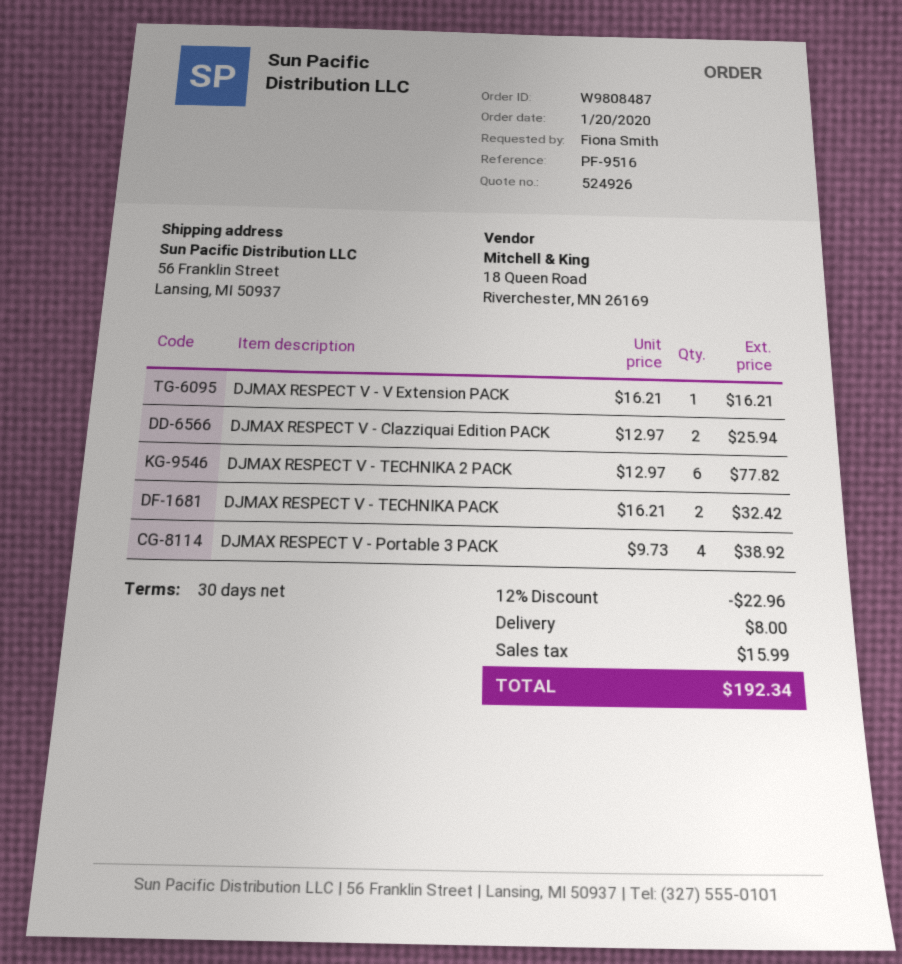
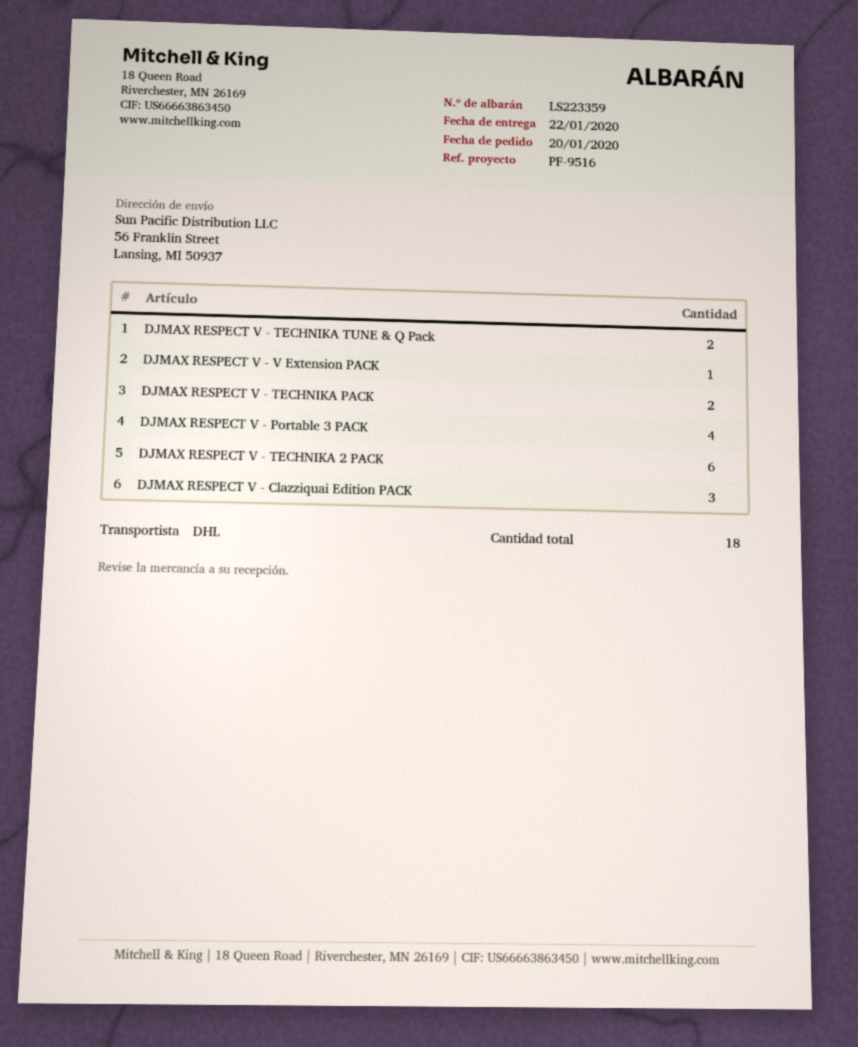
DJMAX RESPECT V - Clazziquai Edition PACK: 2 -> 3
DJMAX RESPECT V - TECHNIKA TUNE & Q Pack: none -> 2

